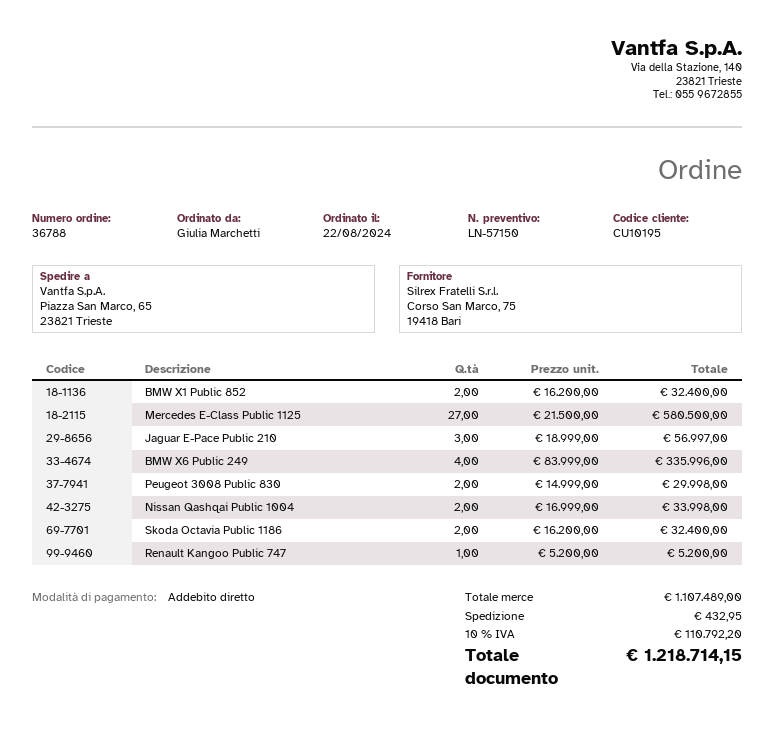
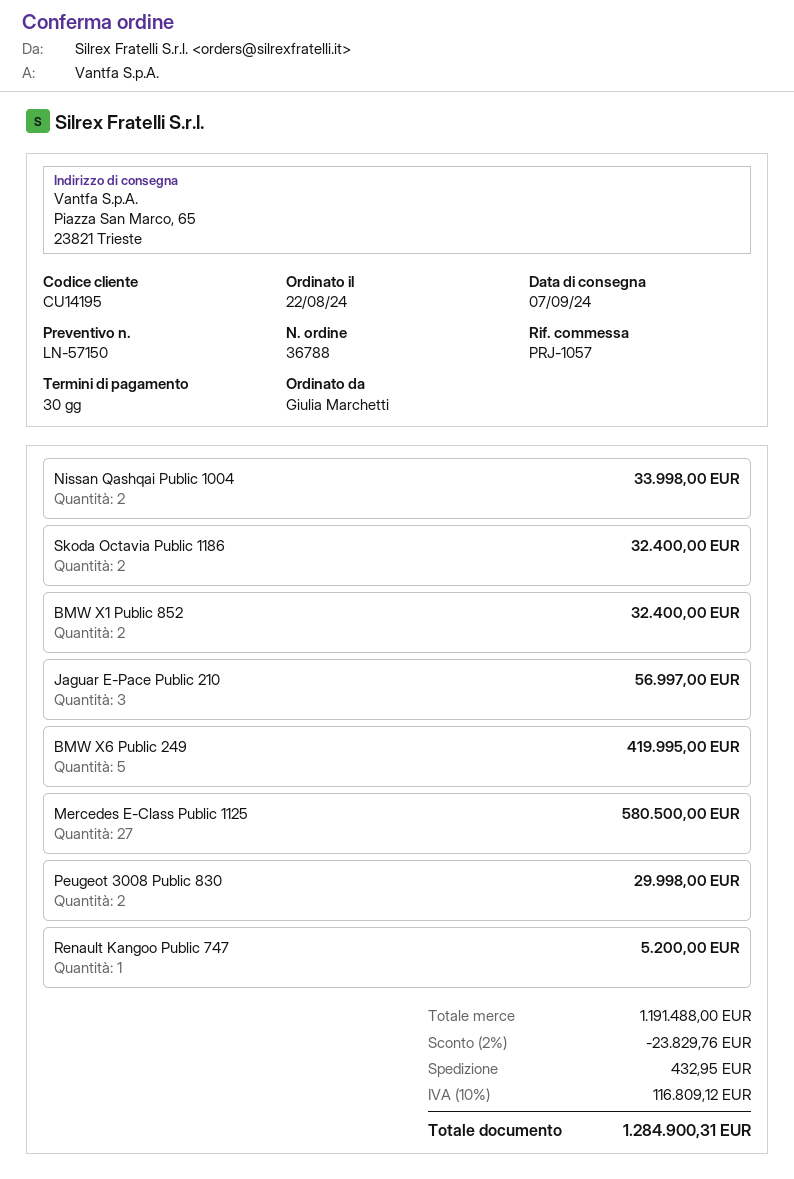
customer number: CU10195 -> CU14195
BMW X6 Public 249: 4 for 335996.00 -> 5 for 419995.00
subtotal: 1107489.00 -> 1191488.00
discount: none -> 2% = 23829.76
tax: 10% = 110792.20 -> 10% = 116809.12
total: 1218714.15 -> 1284900.31

